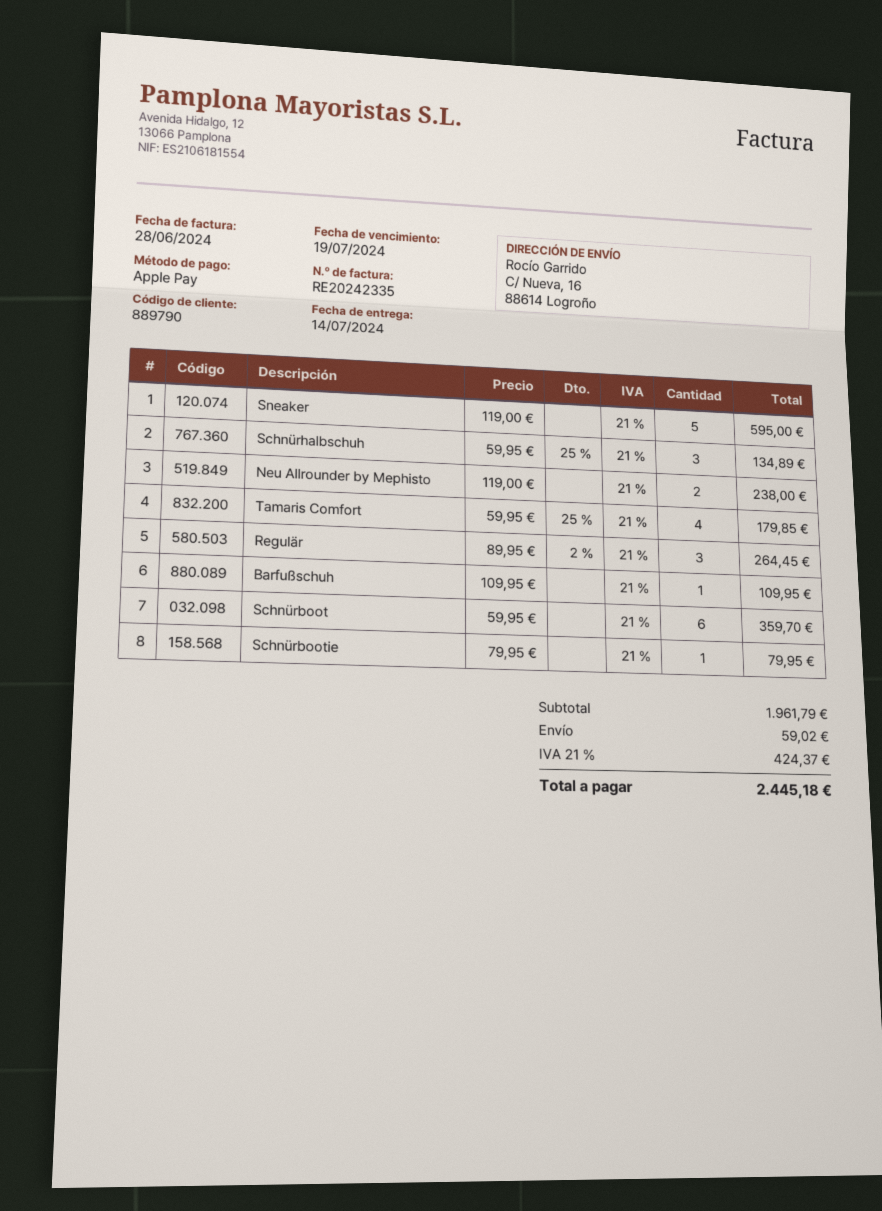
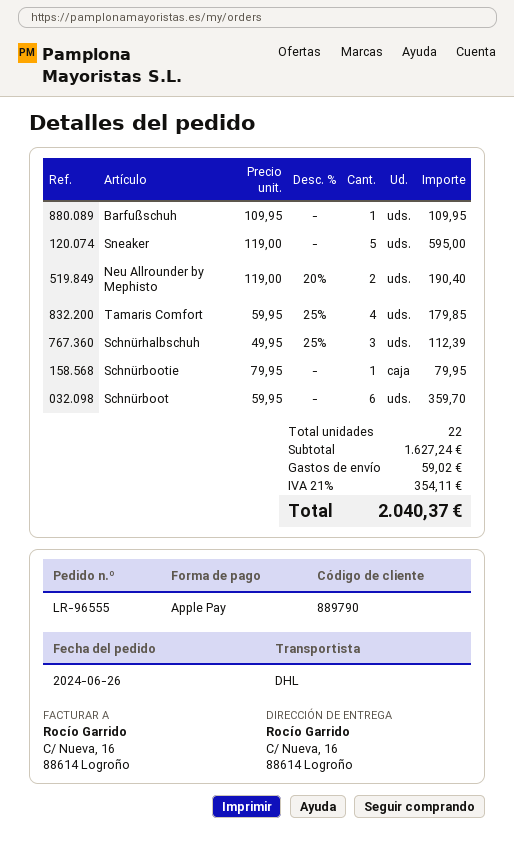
Schnürhalbschuh: 3 x 59.95 - 25% = 134.89 -> 3 x 49.95 - 25% = 112.39
Neu Allrounder by Mephisto: 2 x 119.00 = 238.00 -> 2 x 119.00 - 20% = 190.40
Regulär: 3 x 89.95 - 2% = 264.45 -> none
subtotal: 1961.79 -> 1627.24
tax: 21% = 424.37 -> 21% = 354.11
total: 2445.18 -> 2040.37

